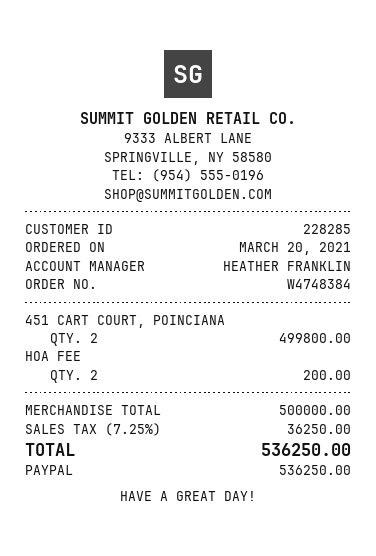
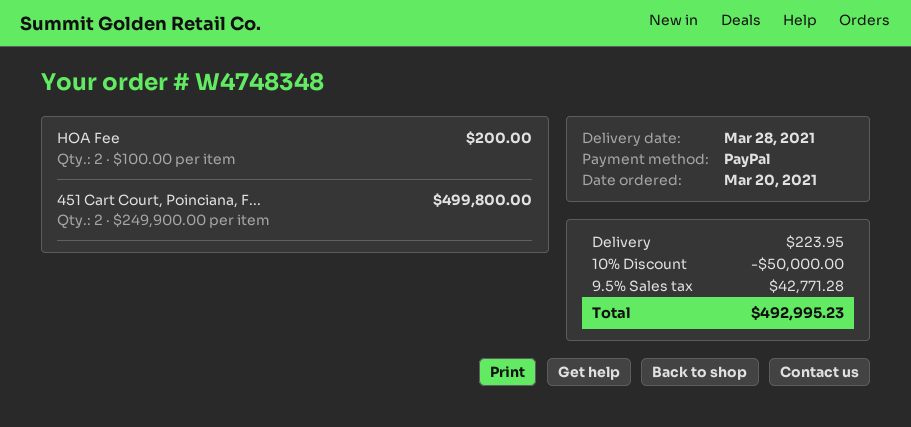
order number: W4748384 -> W4748348
discount: none -> 10% = 50000.00
shipping: none -> 223.95
tax: 7.25% = 36250.00 -> 9.5% = 42771.28
total: 536250.00 -> 492995.23

